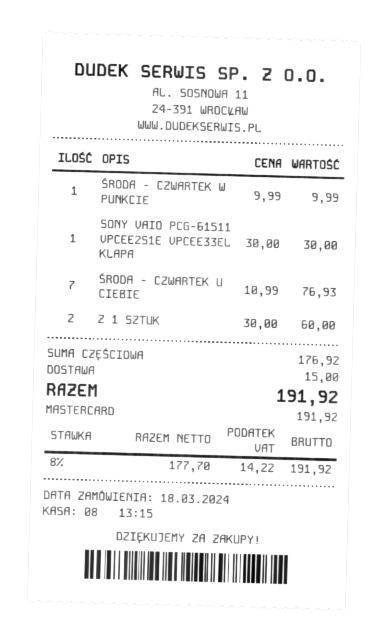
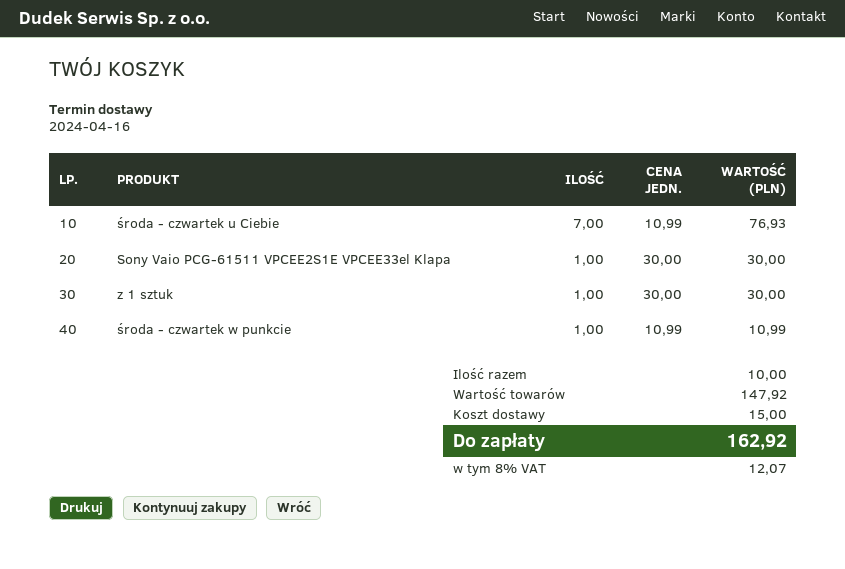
ŚRODA - CZWARTEK W PUNKCIE: 1 x 9.99 = 9.99 -> 1 x 10.99 = 10.99
Z 1 SZTUK: 2 x 30.00 = 60.00 -> 1 x 30.00 = 30.00
subtotal: 176.92 -> 147.92
tax: 8% = 14.22 -> 8% = 12.07
total: 191.92 -> 162.92

